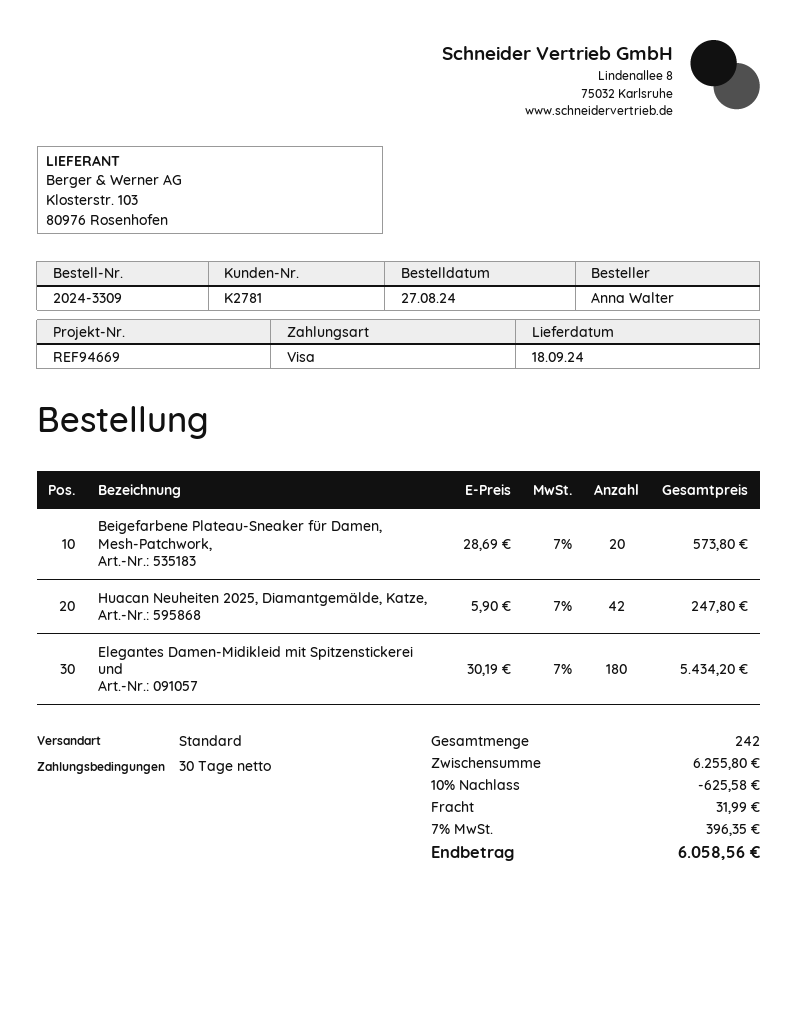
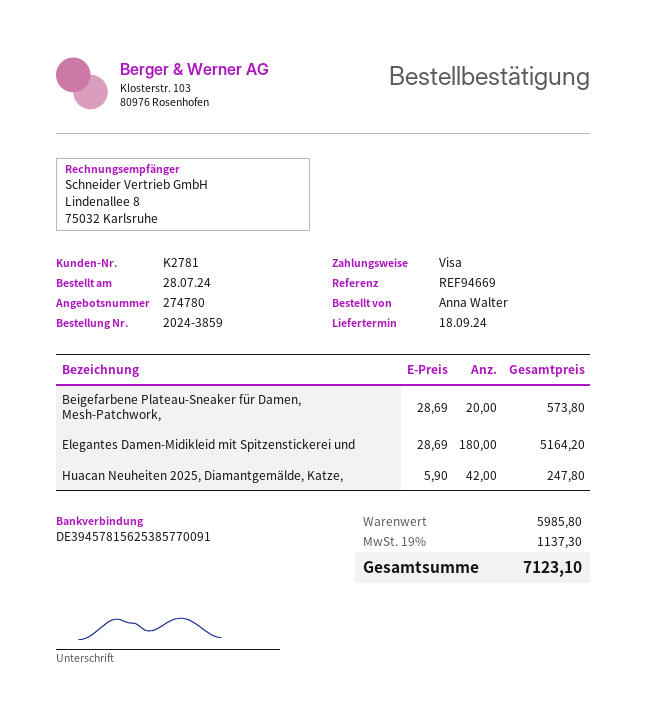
order number: 2024-3309 -> 2024-3859
order date: 2024-08-27 -> 2024-07-28
Elegantes Damen-Midikleid mit Spitzenstickerei und: 180 x 30.19 = 5434.20 -> 180 x 28.69 = 5164.20
subtotal: 6255.80 -> 5985.80
discount: 10% = 625.58 -> none
shipping: 31.99 -> none
tax: 7% = 396.35 -> 19% = 1137.30
total: 6058.56 -> 7123.10

